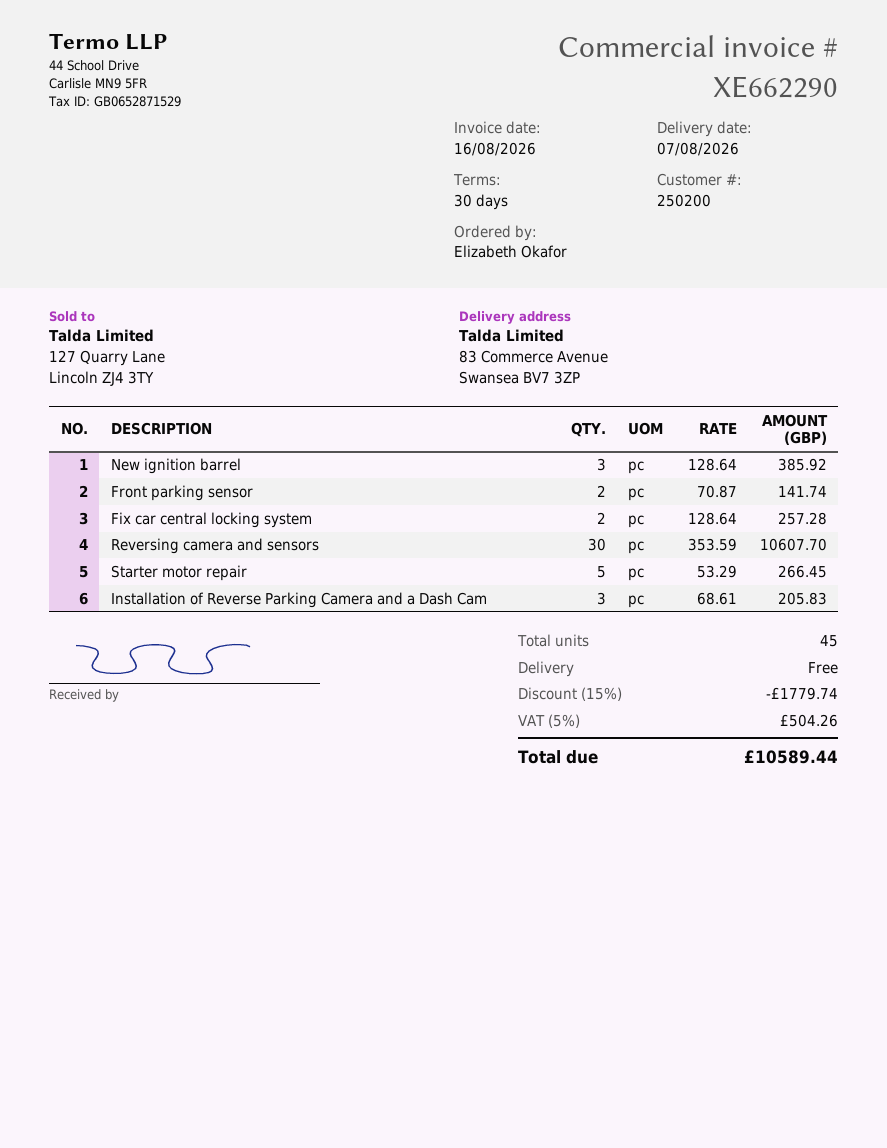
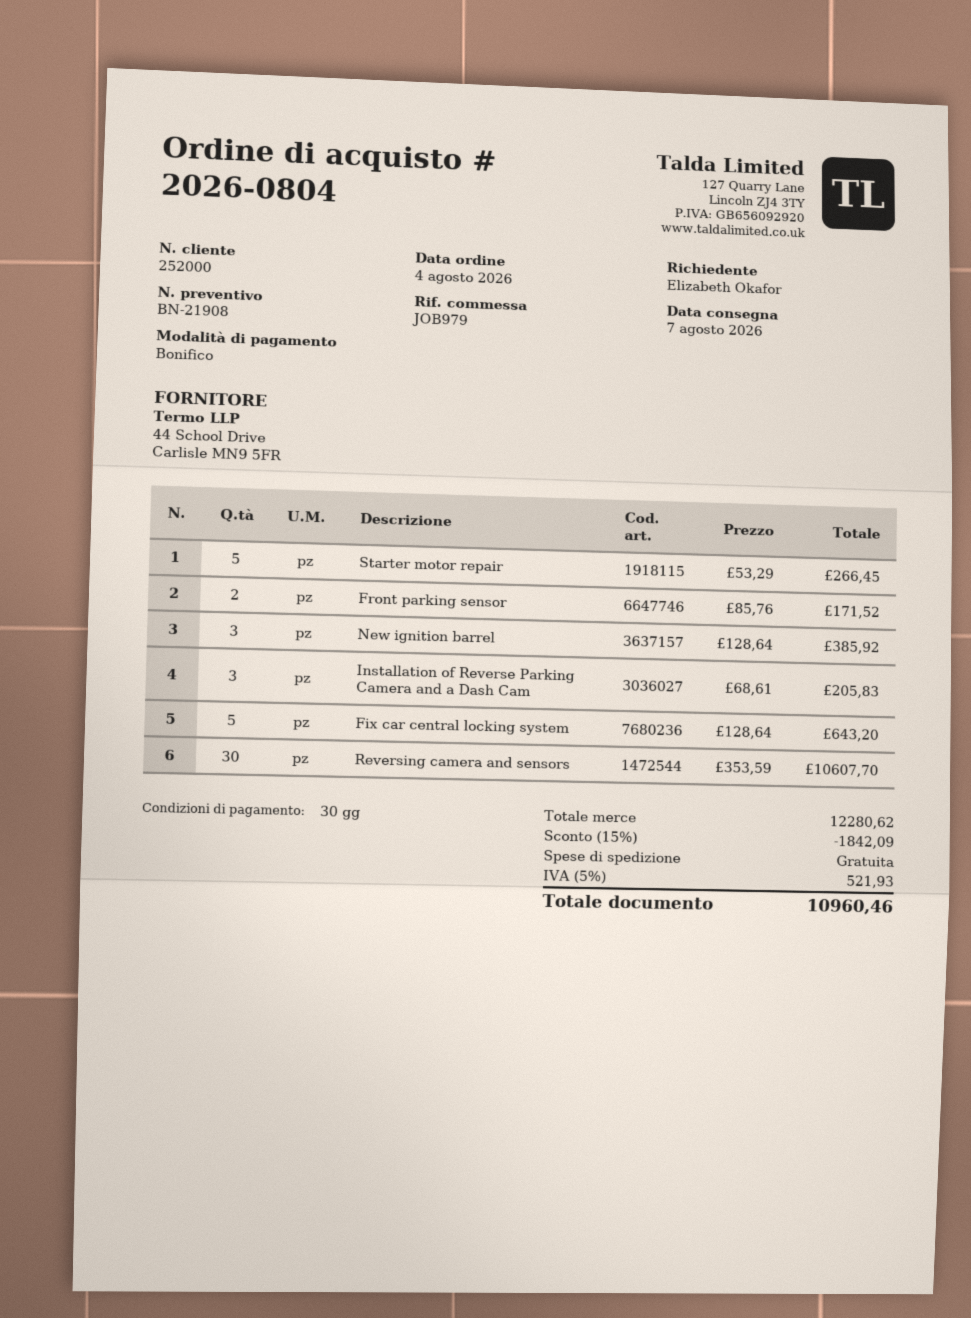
customer number: 250200 -> 252000
Front parking sensor: 2 x 70.87 = 141.74 -> 2 x 85.76 = 171.52
Fix car central locking system: 2 x 128.64 = 257.28 -> 5 x 128.64 = 643.20
discount: 15% = 1779.74 -> 15% = 1842.09
tax: 5% = 504.26 -> 5% = 521.93
total: 10589.44 -> 10960.46

